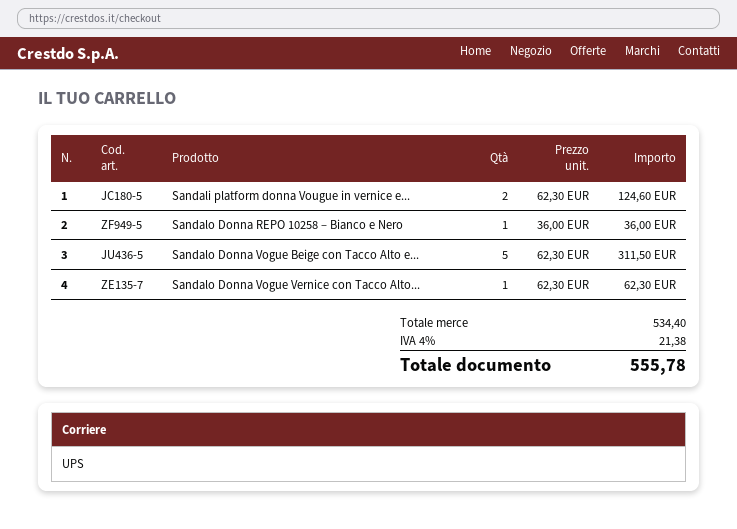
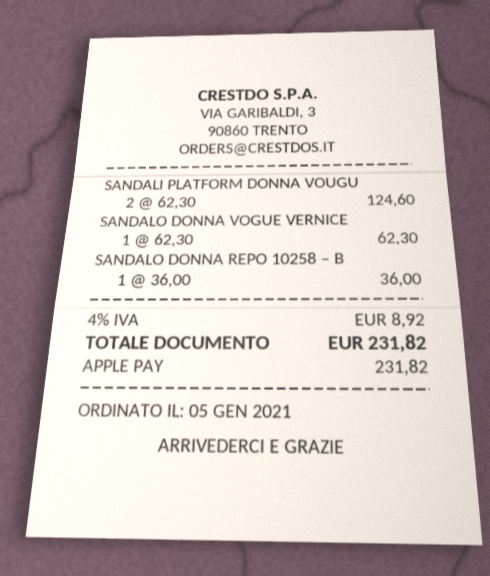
Sandalo Donna Vogue Beige con Tacco Alto e...: 5 x 62.30 = 311.50 -> none
tax: 4% = 21.38 -> 4% = 8.92
total: 555.78 -> 231.82

